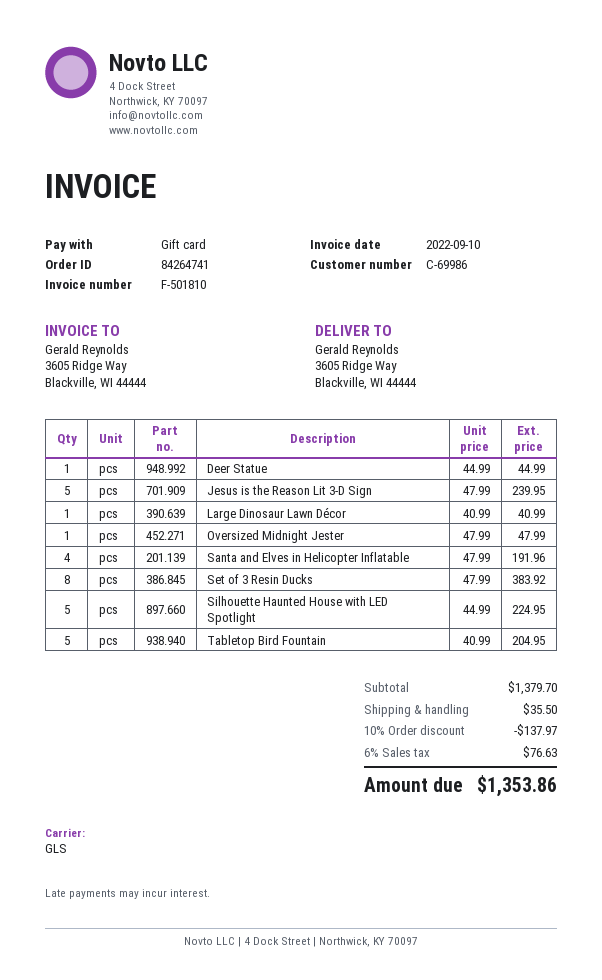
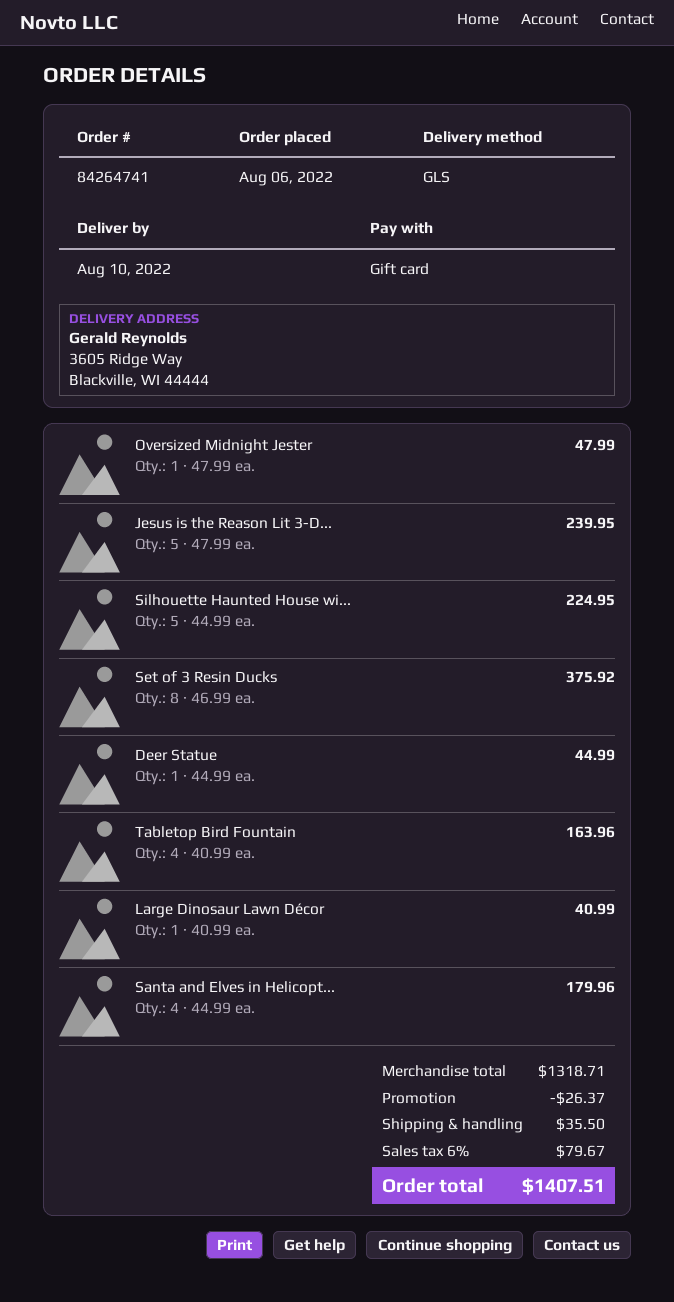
Santa and Elves in Helicopter Inflatable: 4 x 47.99 = 191.96 -> 4 x 44.99 = 179.96
Set of 3 Resin Ducks: 8 x 47.99 = 383.92 -> 8 x 46.99 = 375.92
Tabletop Bird Fountain: 5 x 40.99 = 204.95 -> 4 x 40.99 = 163.96
subtotal: 1379.70 -> 1318.71
discount: 137.97 -> 26.37
tax: 6% = 76.63 -> 6% = 79.67
total: 1353.86 -> 1407.51

